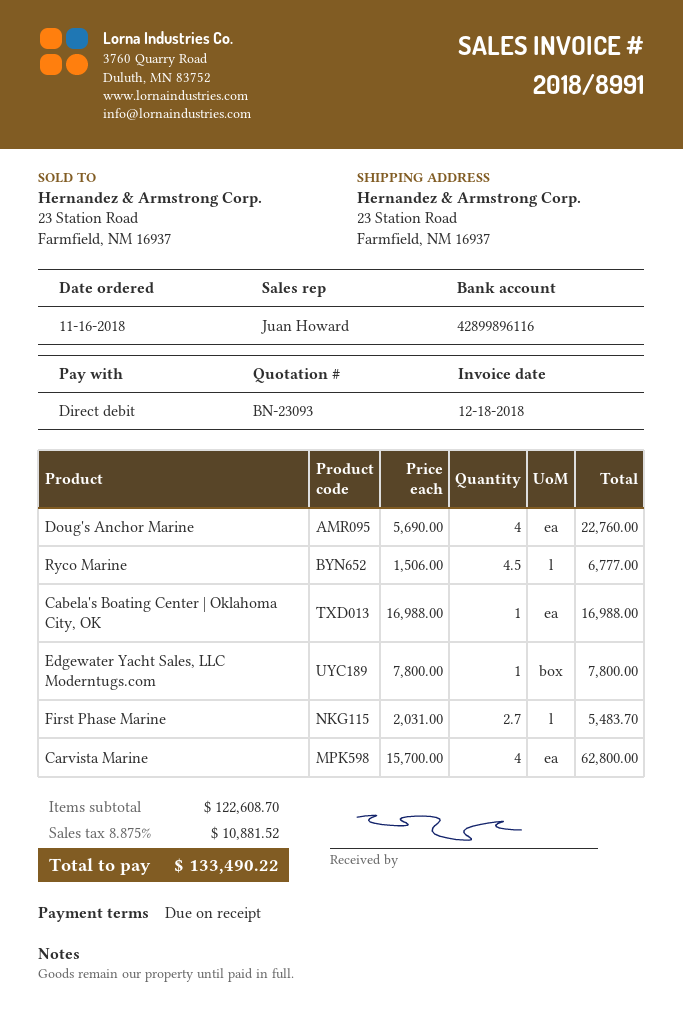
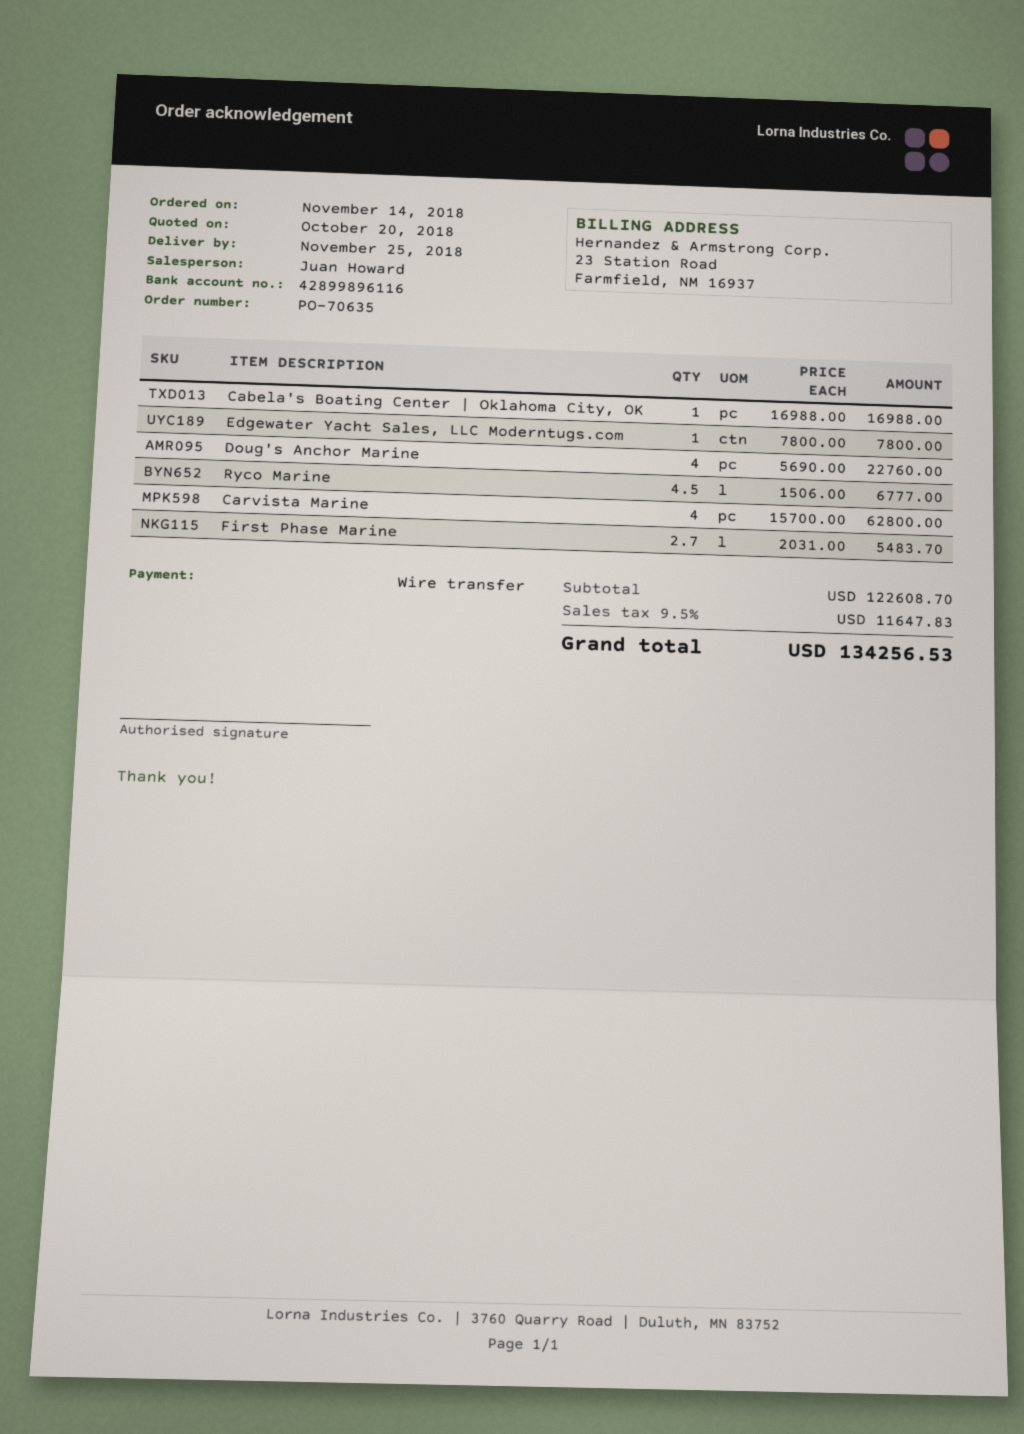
order date: 2018-11-16 -> 2018-11-14
payment method: direct debit -> bank transfer
tax: 8.875% = 10881.52 -> 9.5% = 11647.83
total: 133490.22 -> 134256.53

